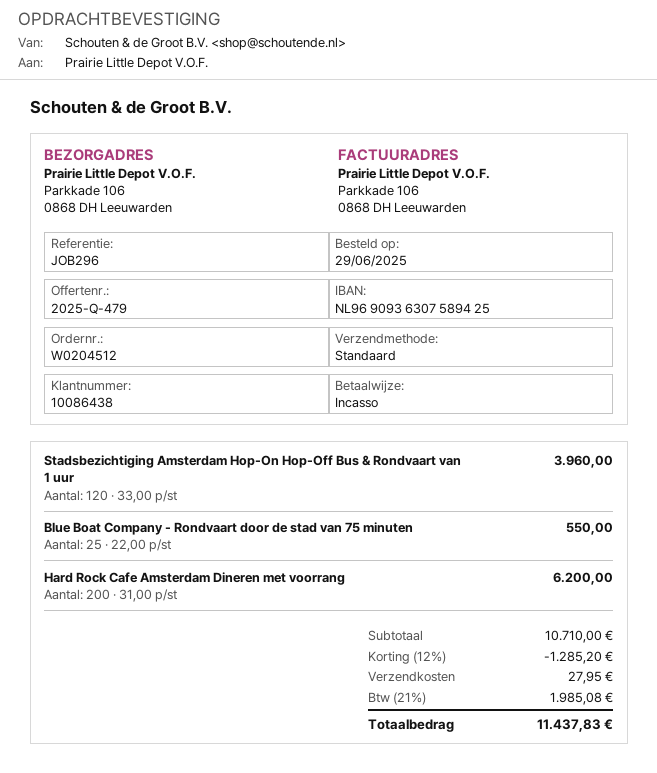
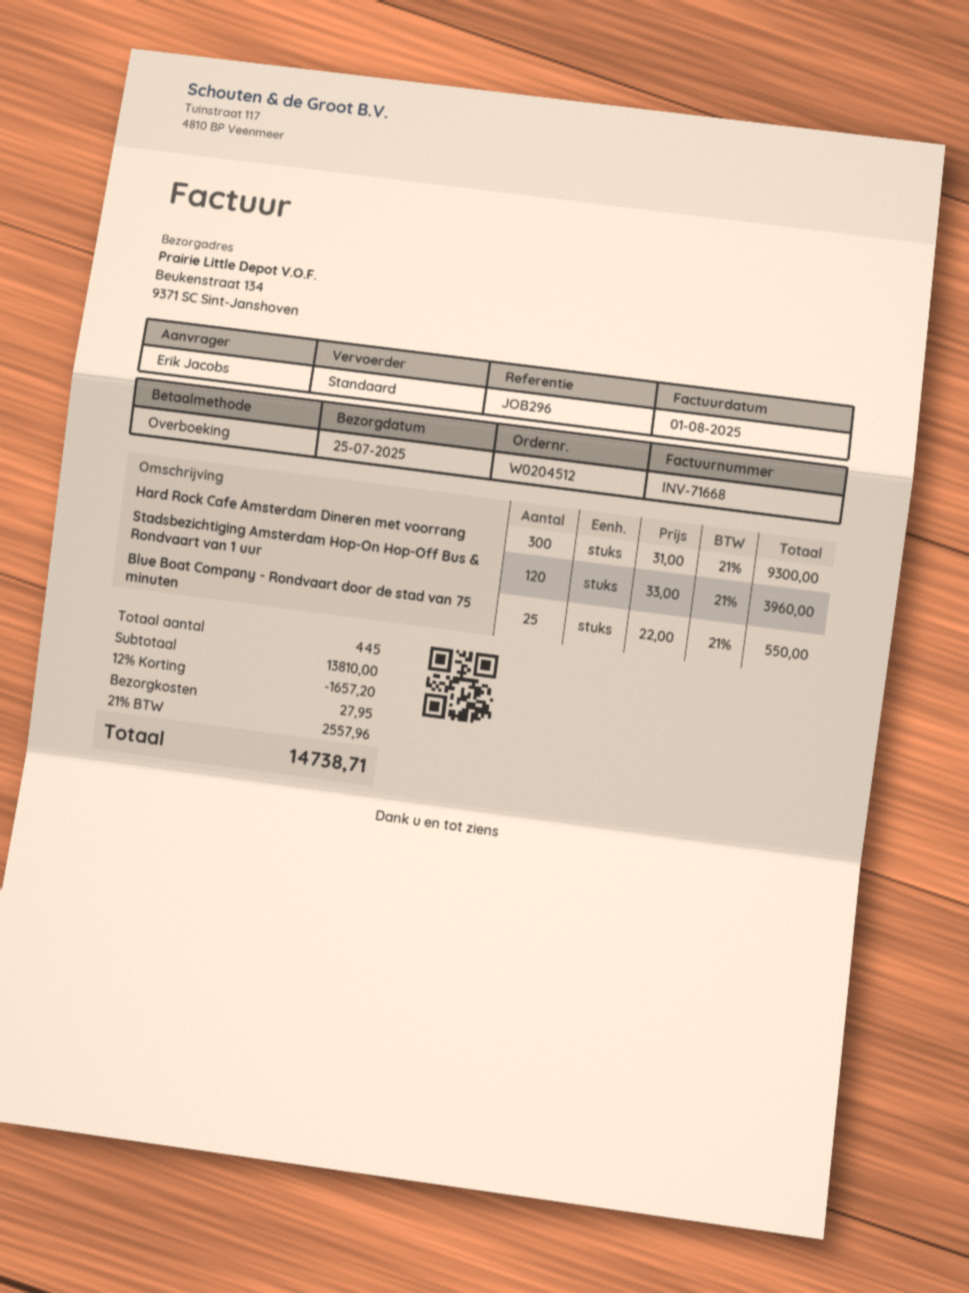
payment method: direct debit -> bank transfer
ship to: Parkkade 106, 0868 DH Leeuwarden -> Beukenstraat 134, 9371 SC Sint-Janshoven
Hard Rock Cafe Amsterdam Dineren met voorrang: 200 x 31.00 = 6200.00 -> 300 x 31.00 = 9300.00
subtotal: 10710.00 -> 13810.00
discount: 12% = 1285.20 -> 12% = 1657.20
tax: 21% = 1985.08 -> 21% = 2557.96
total: 11437.83 -> 14738.71

